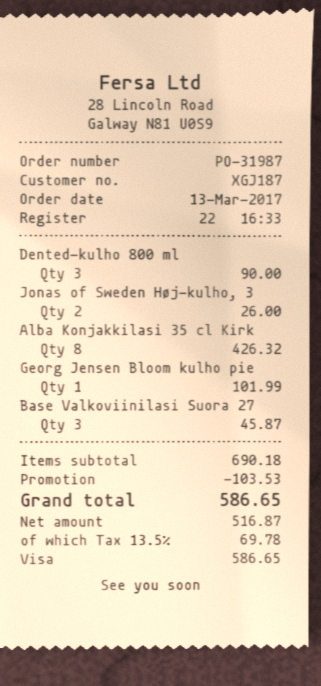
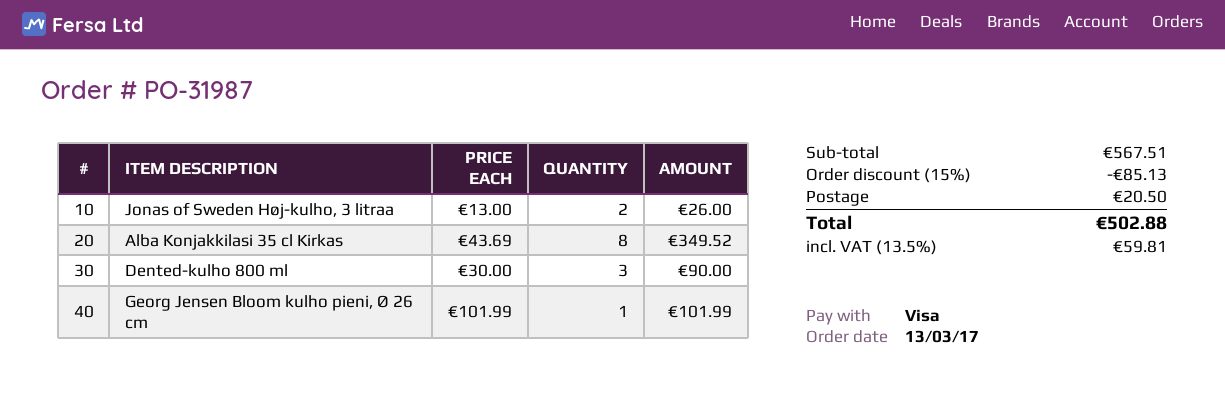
Alba Konjakkilasi 35 cl Kirk: 8 for 426.32 -> 8 for 349.52
Base Valkoviinilasi Suora 27: 3 for 45.87 -> none
subtotal: 690.18 -> 567.51
discount: 103.53 -> 85.13
shipping: none -> 20.50
tax: 13.5% = 69.78 -> 13.5% = 59.81
total: 586.65 -> 502.88

